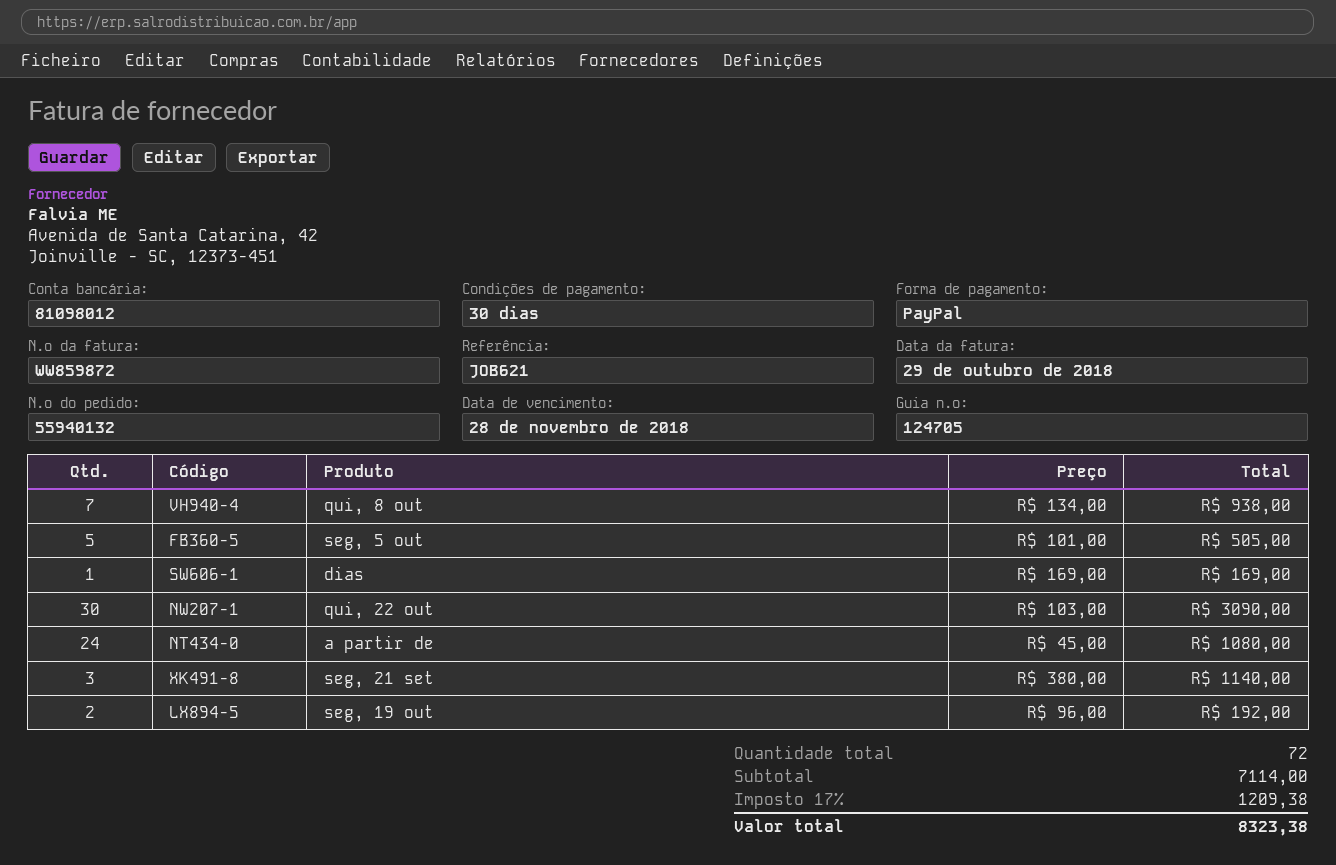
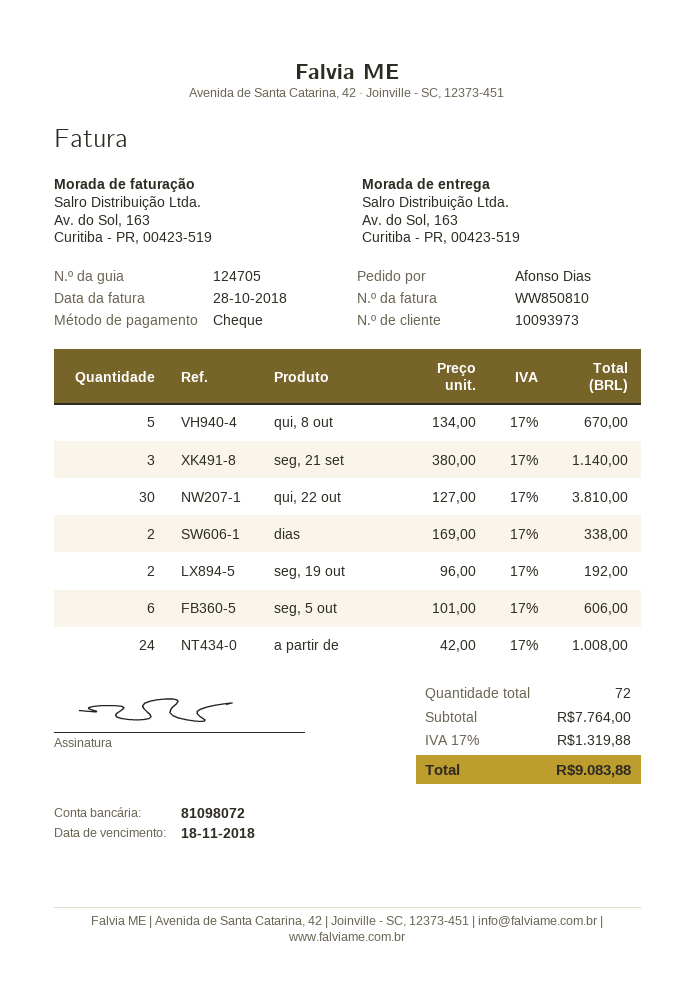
invoice number: WW859872 -> WW850810
invoice date: 2018-10-29 -> 2018-10-28
due date: 2018-11-28 -> 2018-11-18
payment method: PayPal -> cheque
bank account: 81098012 -> 81098072
qui, 8 out: 7 x 134.00 = 938.00 -> 5 x 134.00 = 670.00
seg, 5 out: 5 x 101.00 = 505.00 -> 6 x 101.00 = 606.00
dias: 1 x 169.00 = 169.00 -> 2 x 169.00 = 338.00
qui, 22 out: 30 x 103.00 = 3090.00 -> 30 x 127.00 = 3810.00
a partir de: 24 x 45.00 = 1080.00 -> 24 x 42.00 = 1008.00
subtotal: 7114.00 -> 7764.00
tax: 17% = 1209.38 -> 17% = 1319.88
total: 8323.38 -> 9083.88

